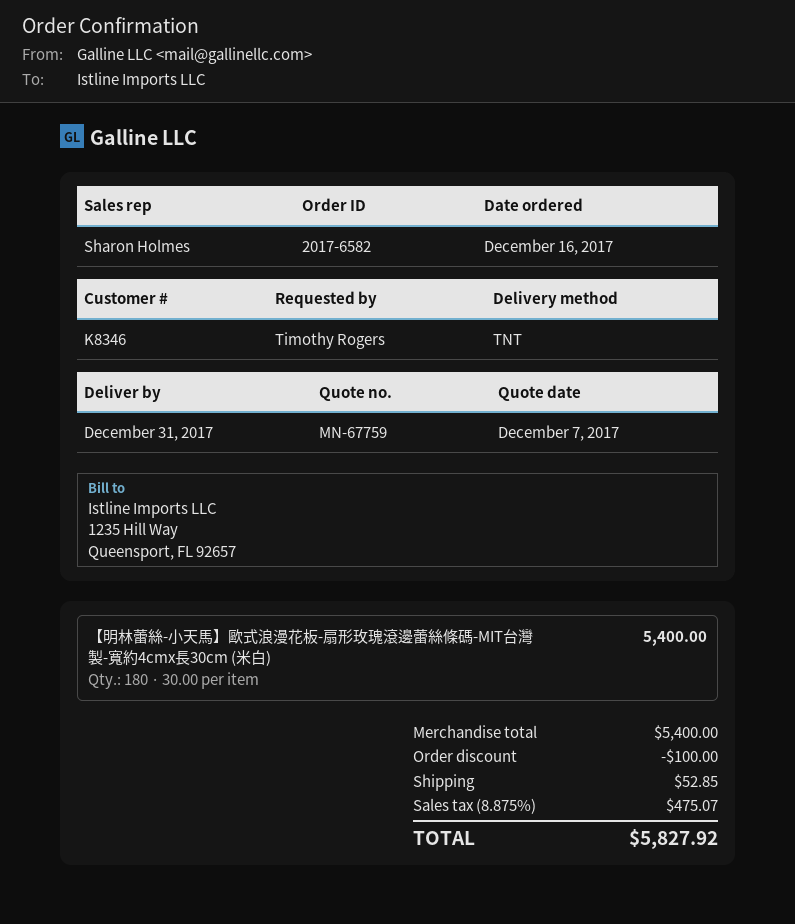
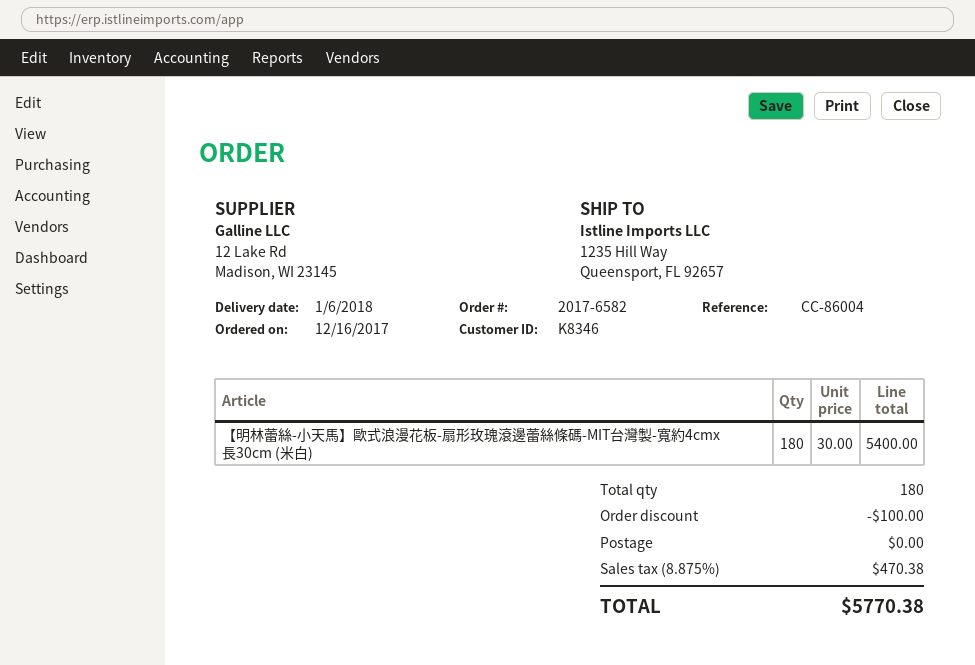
delivery date: 2017-12-31 -> 2018-01-06
shipping: 52.85 -> 0.00
tax: 8.875% = 475.07 -> 8.875% = 470.38
total: 5827.92 -> 5770.38

